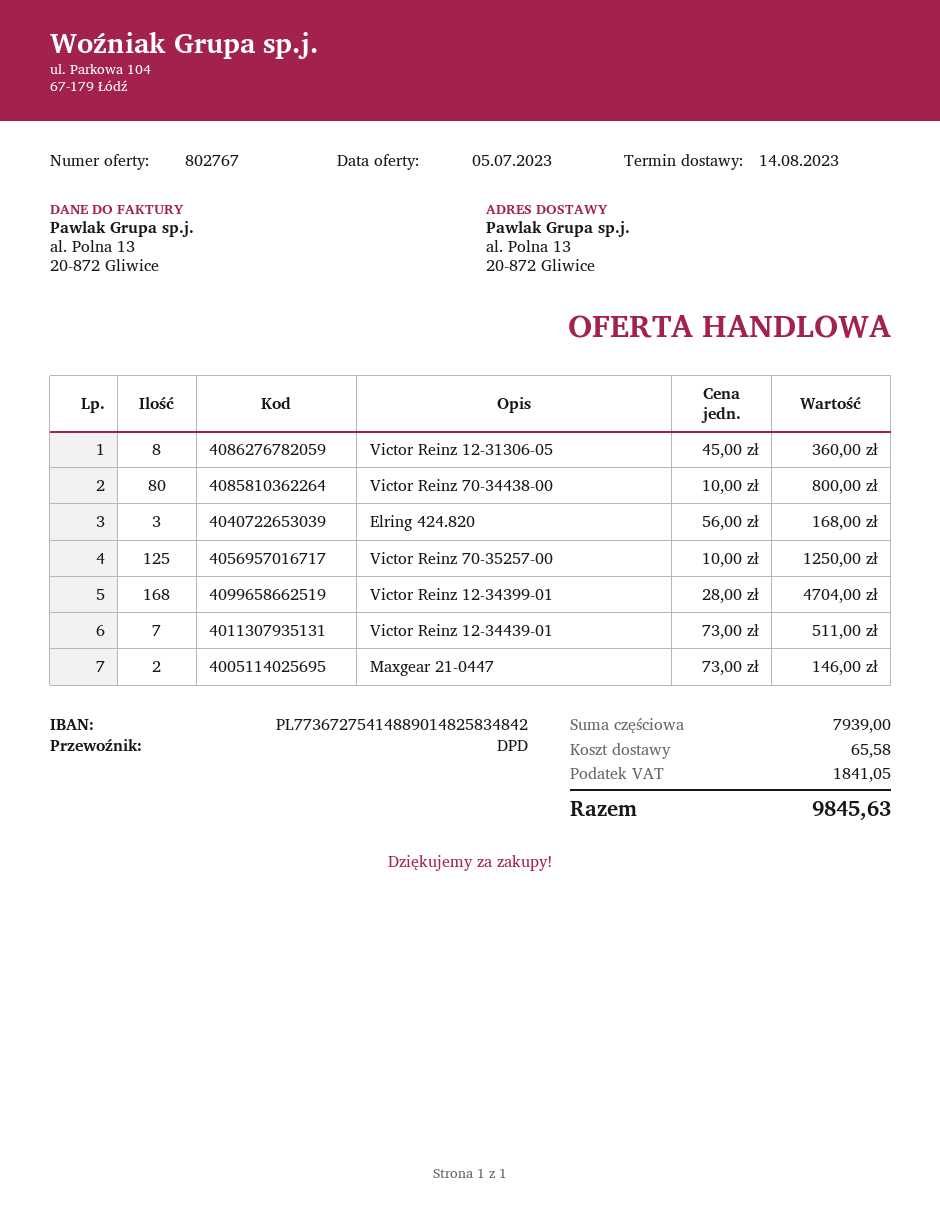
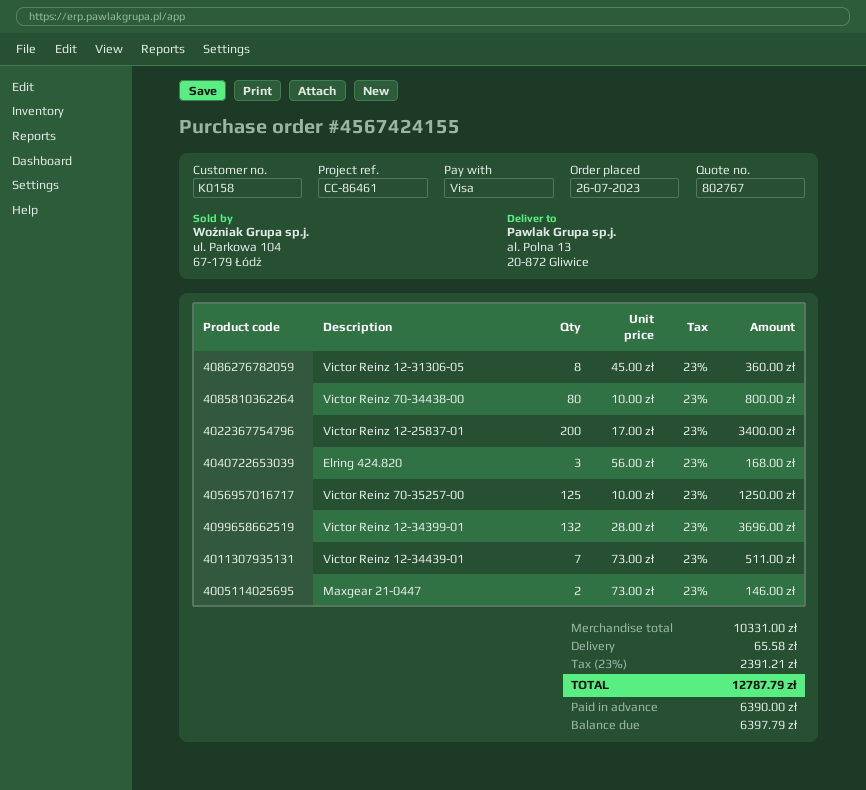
Victor Reinz 12-34399-01: 168 x 28.00 = 4704.00 -> 132 x 28.00 = 3696.00
Victor Reinz 12-25837-01: none -> 200 x 17.00 = 3400.00
subtotal: 7939.00 -> 10331.00
tax: 1841.05 -> 2391.21
total: 9845.63 -> 12787.79

